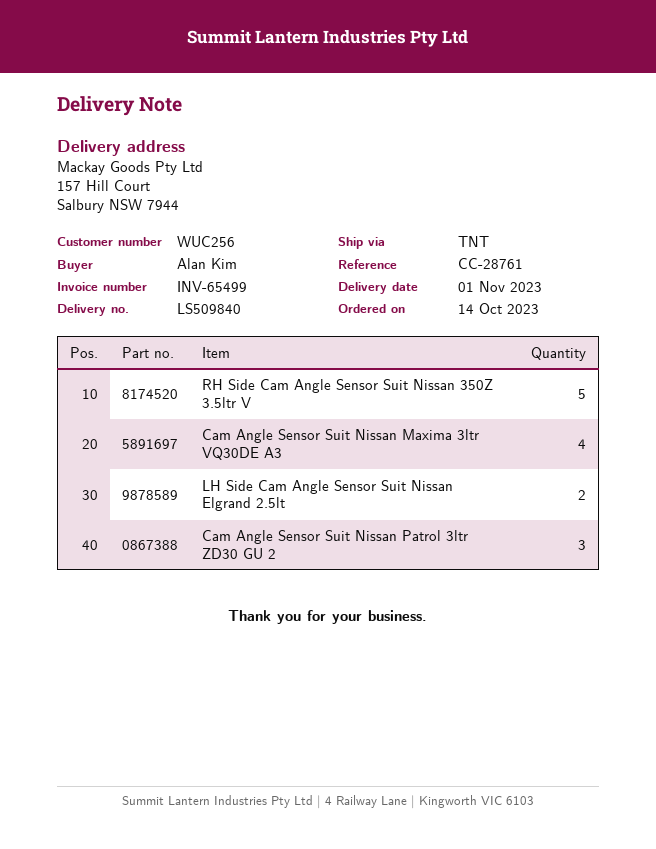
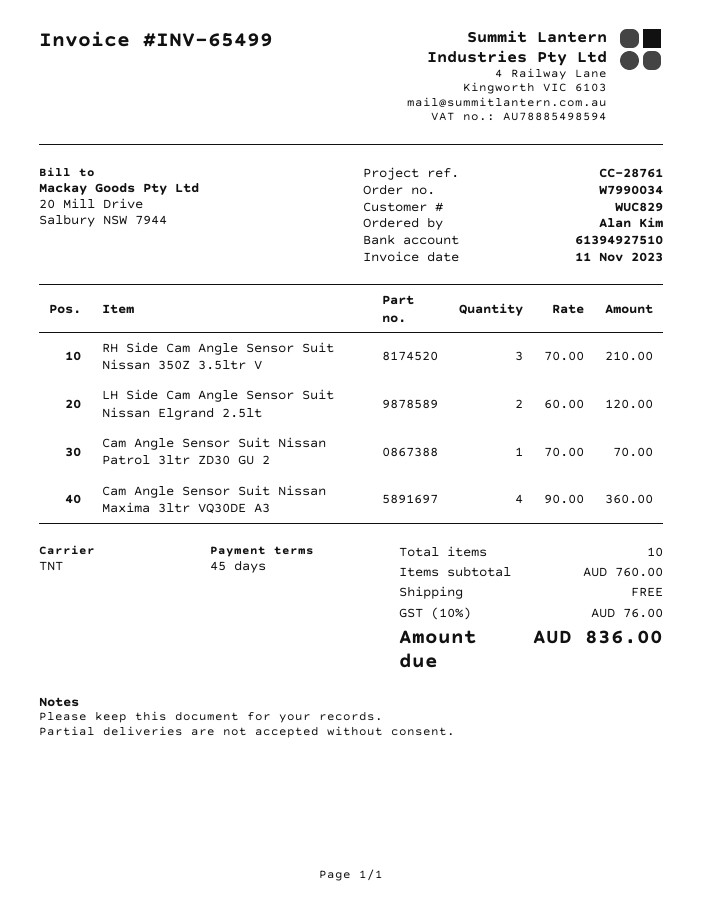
customer number: WUC256 -> WUC829
RH Side Cam Angle Sensor Suit Nissan 350Z 3.5ltr V: 5 -> 3
Cam Angle Sensor Suit Nissan Patrol 3ltr ZD30 GU 2: 3 -> 1

